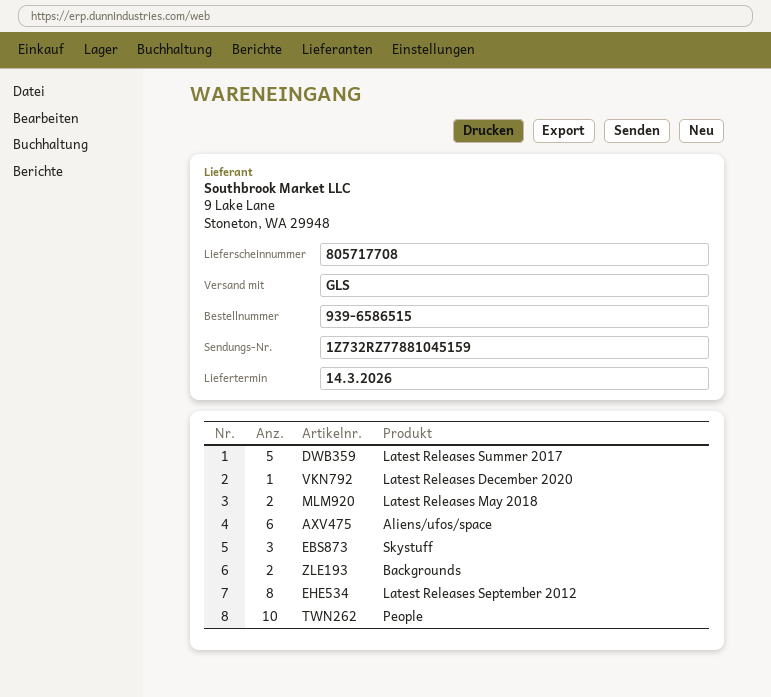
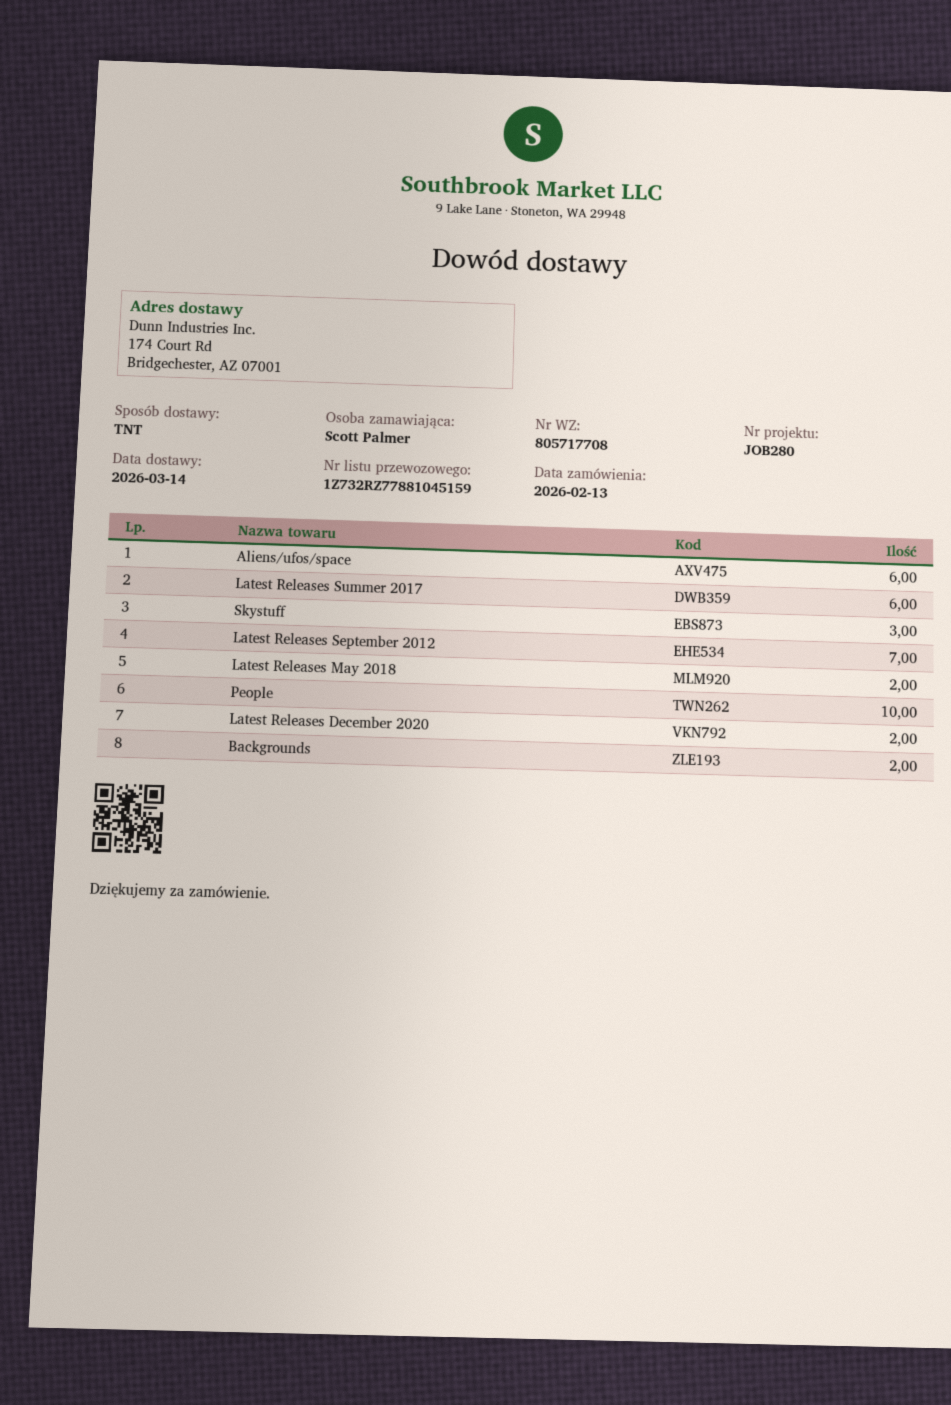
shipping method: GLS -> TNT
Latest Releases Summer 2017: 5 -> 6
Latest Releases December 2020: 1 -> 2
Latest Releases September 2012: 8 -> 7

